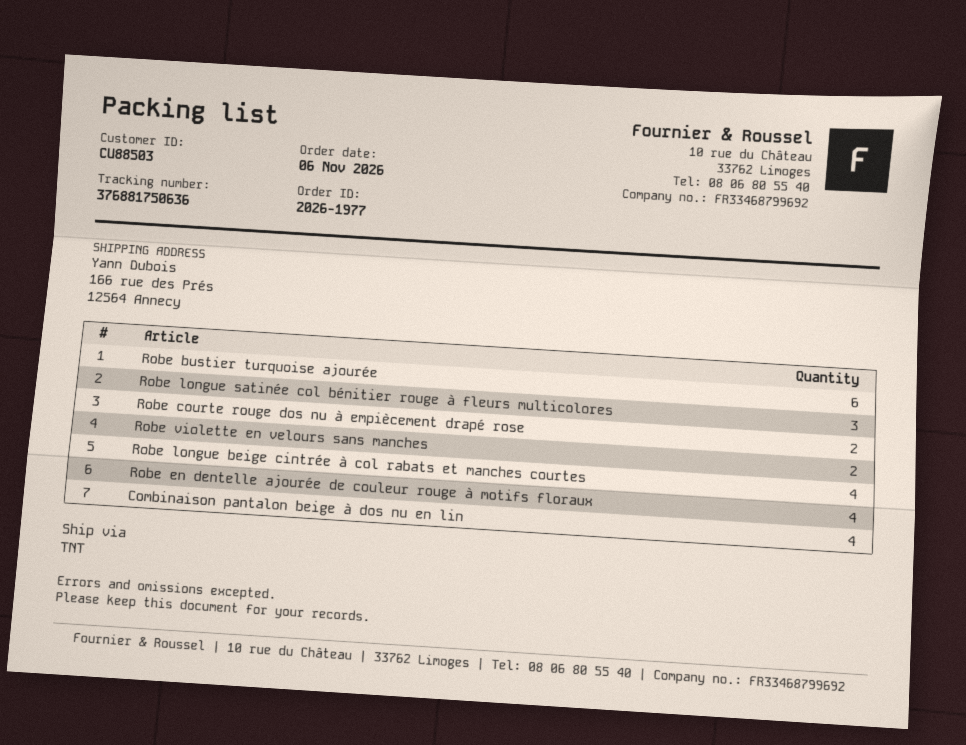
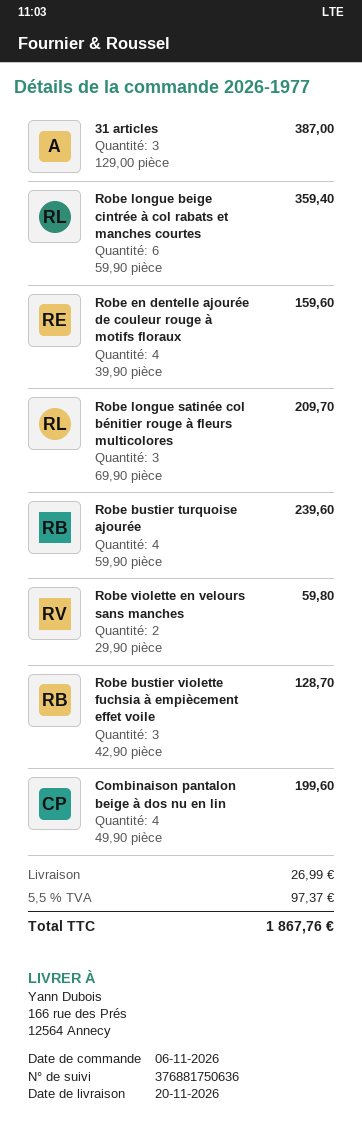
Robe bustier turquoise ajourée: 6 -> 4
Robe courte rouge dos nu à empiècement drapé rose: 2 -> none
Robe longue beige cintrée à col rabats et manches courtes: 4 -> 6
31 articles: none -> 3
Robe bustier violette fuchsia à empiècement effet voile: none -> 3

